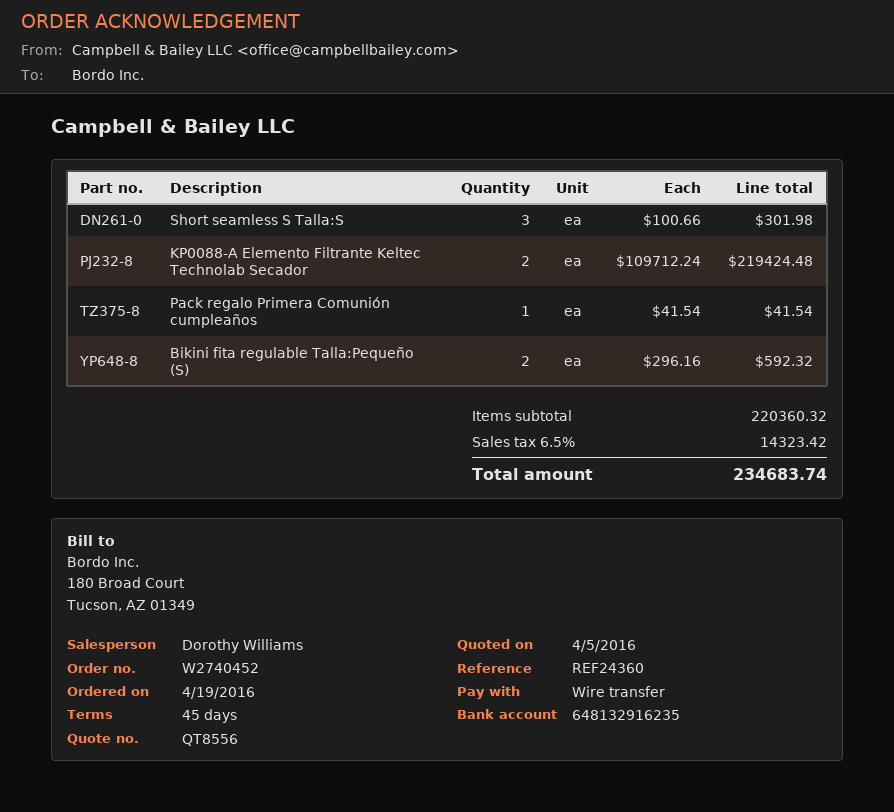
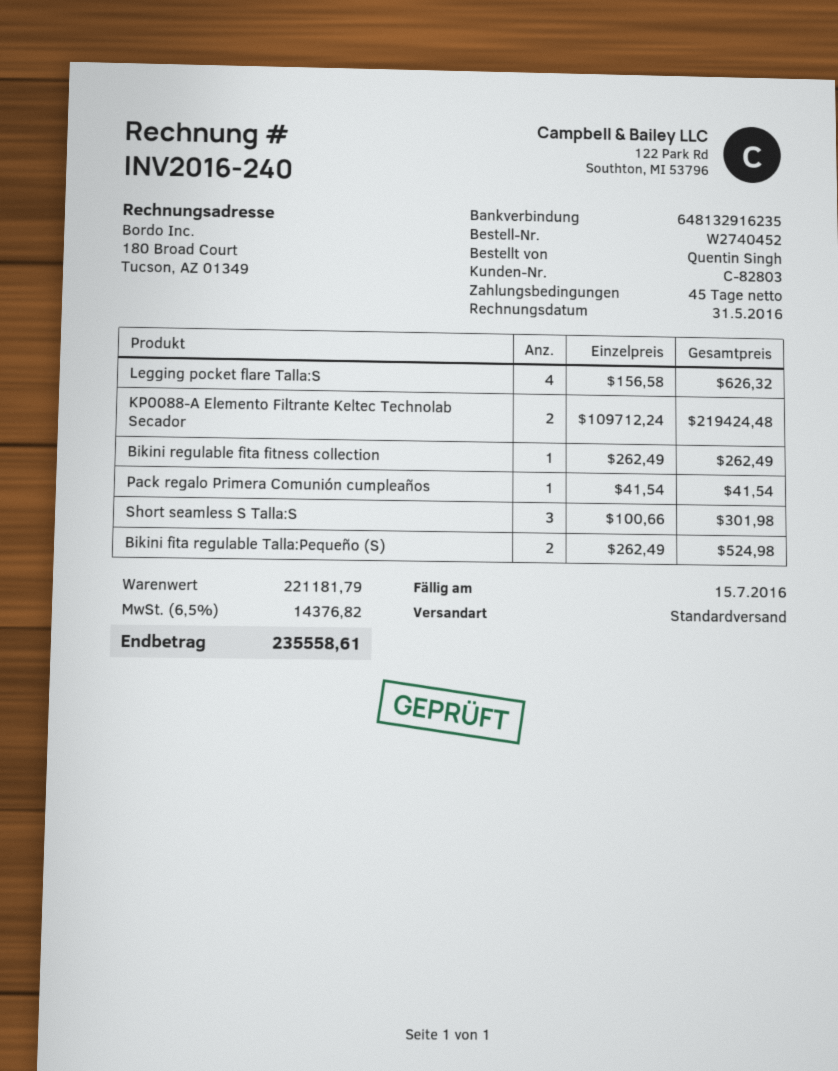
Bikini fita regulable Talla:Pequeño (S): 2 x 296.16 = 592.32 -> 2 x 262.49 = 524.98
Legging pocket flare Talla:S: none -> 4 x 156.58 = 626.32
Bikini regulable fita fitness collection: none -> 1 x 262.49 = 262.49
subtotal: 220360.32 -> 221181.79
tax: 6.5% = 14323.42 -> 6.5% = 14376.82
total: 234683.74 -> 235558.61

